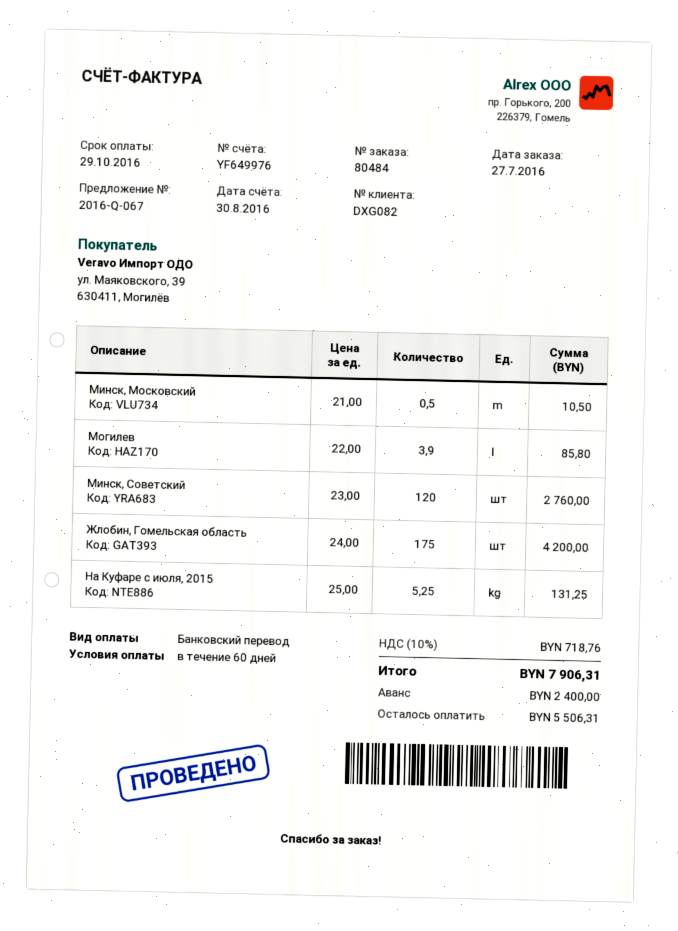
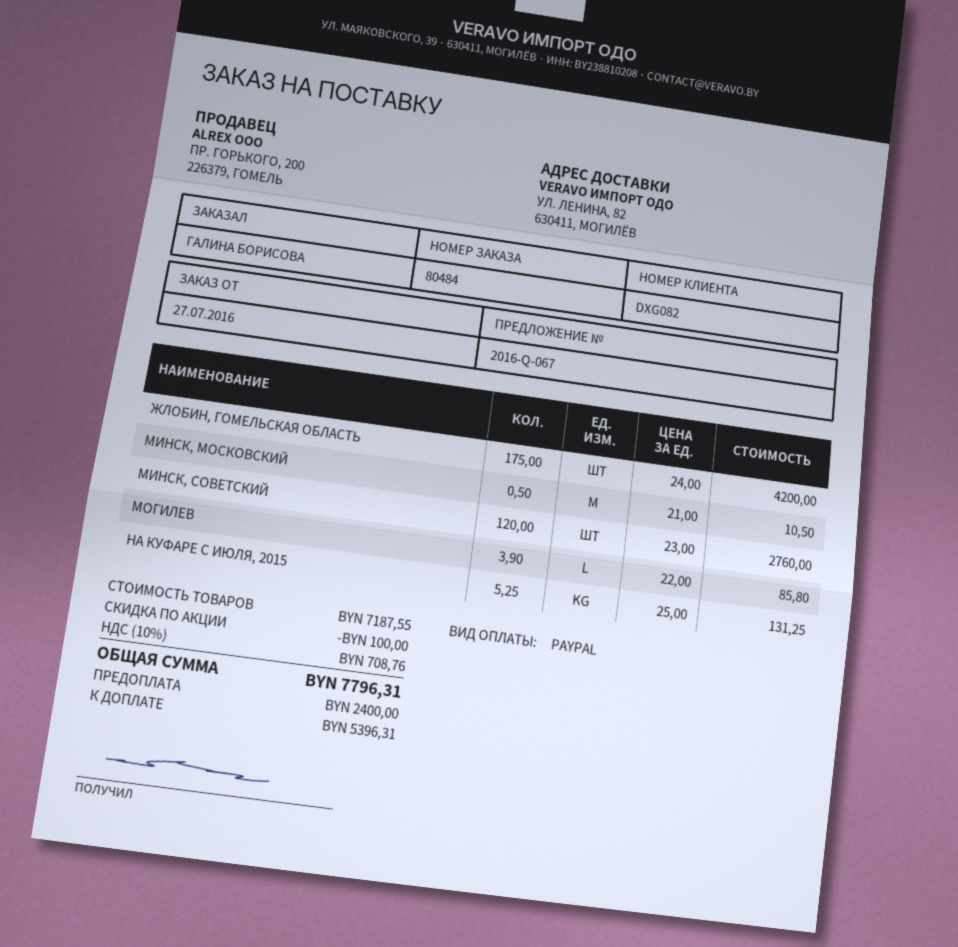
payment method: bank transfer -> PayPal
discount: none -> 100.00
tax: 10% = 718.76 -> 10% = 708.76
total: 7906.31 -> 7796.31
balance: 5506.31 -> 5396.31

